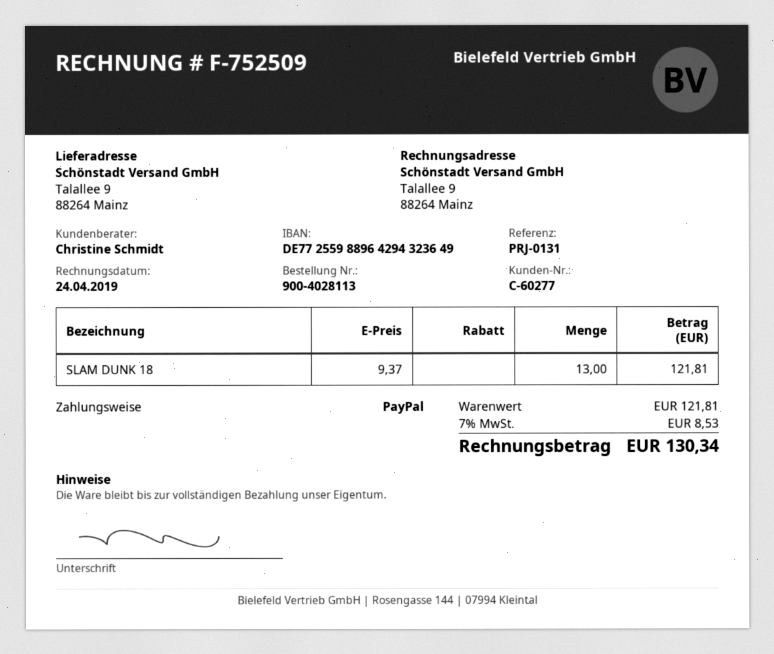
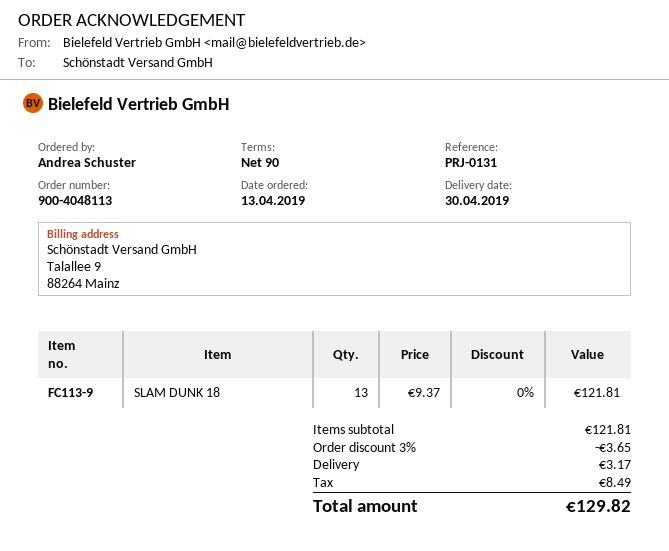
order number: 900-4028113 -> 900-4048113
discount: none -> 3% = 3.65
shipping: none -> 3.17
tax: 8.53 -> 8.49
total: 130.34 -> 129.82

